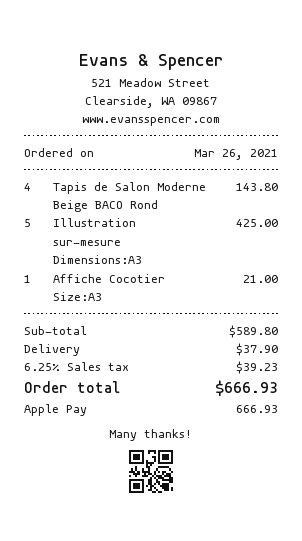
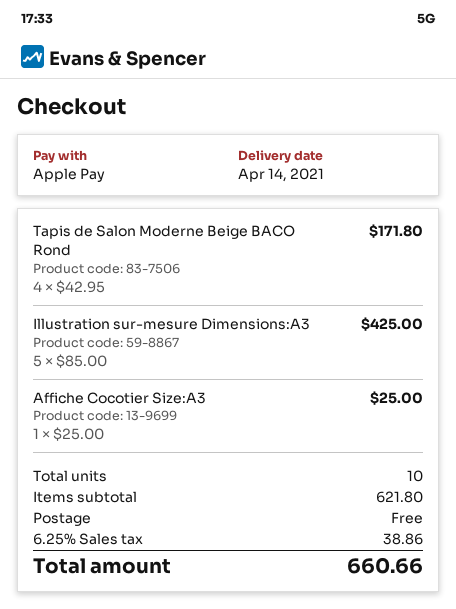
Tapis de Salon Moderne Beige BACO Rond: 4 for 143.80 -> 4 for 171.80
Affiche Cocotier Size:A3: 1 for 21.00 -> 1 for 25.00
subtotal: 589.80 -> 621.80
shipping: 37.90 -> 0.00
tax: 6.25% = 39.23 -> 6.25% = 38.86
total: 666.93 -> 660.66

